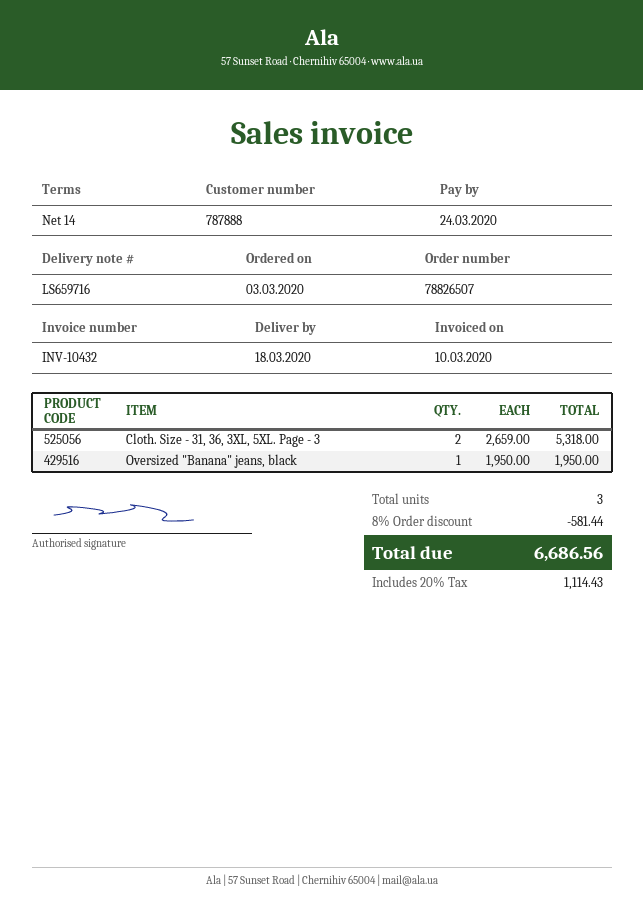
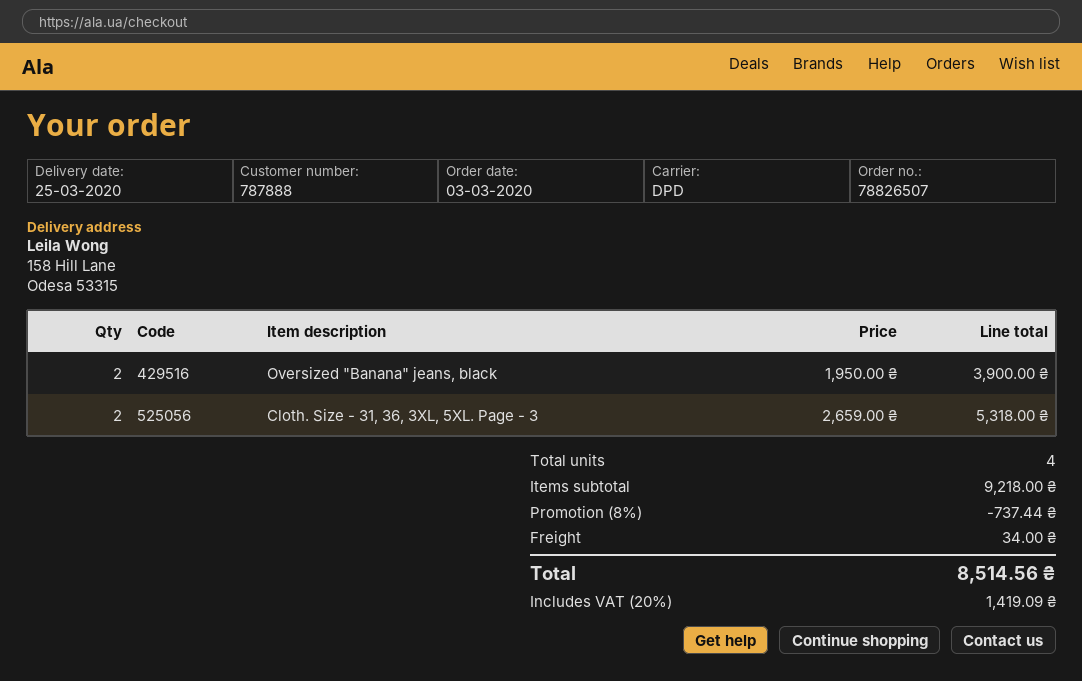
delivery date: 2020-03-18 -> 2020-03-25
Oversized "Banana" jeans, black: 1 x 1950.00 = 1950.00 -> 2 x 1950.00 = 3900.00
total quantity: 3 -> 4
discount: 8% = 581.44 -> 8% = 737.44
shipping: none -> 34.00
tax: 20% = 1114.43 -> 20% = 1419.09
total: 6686.56 -> 8514.56

